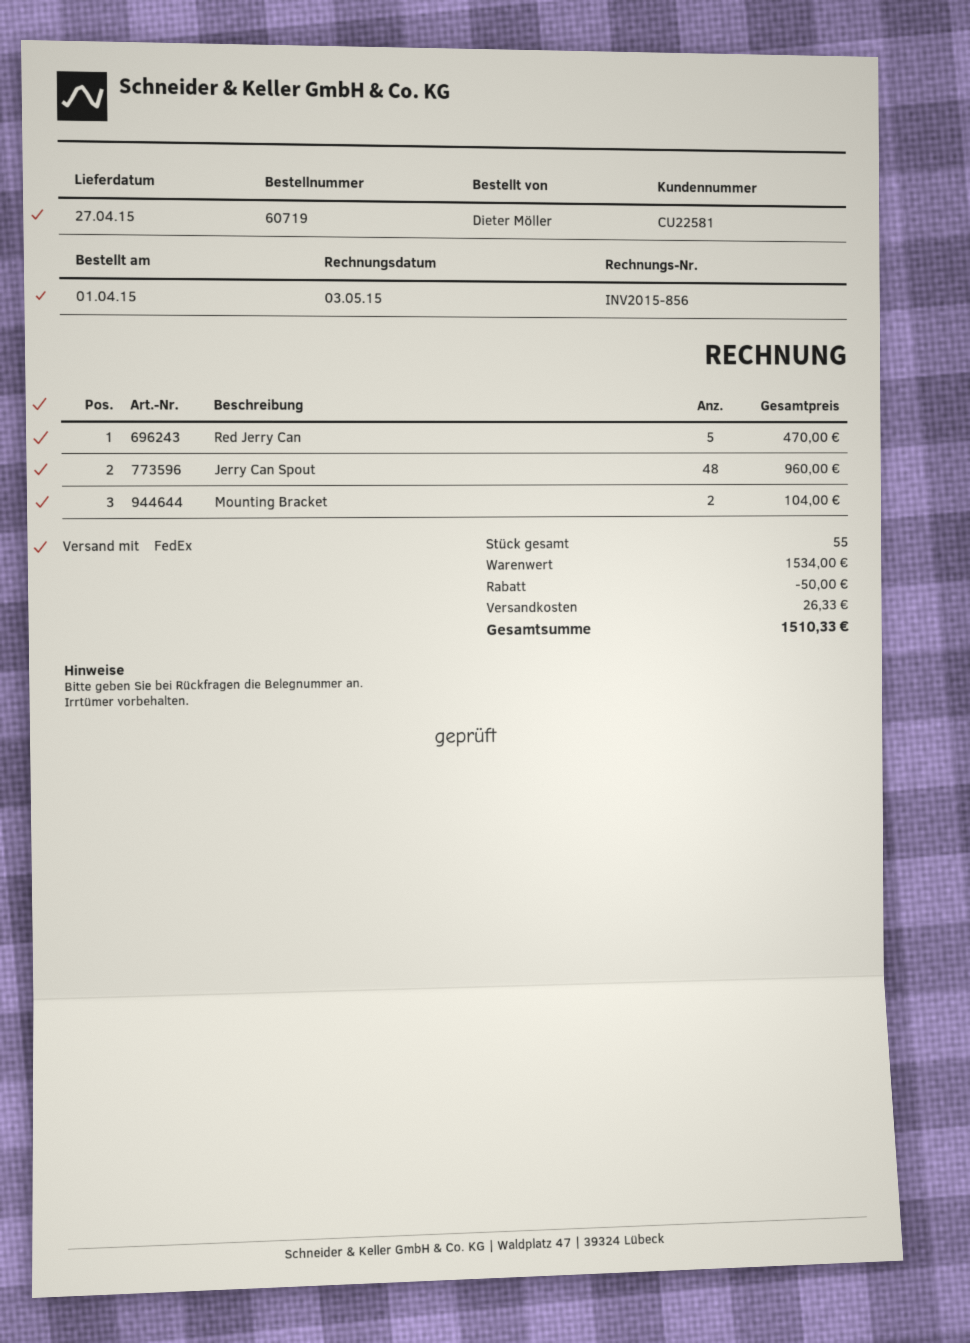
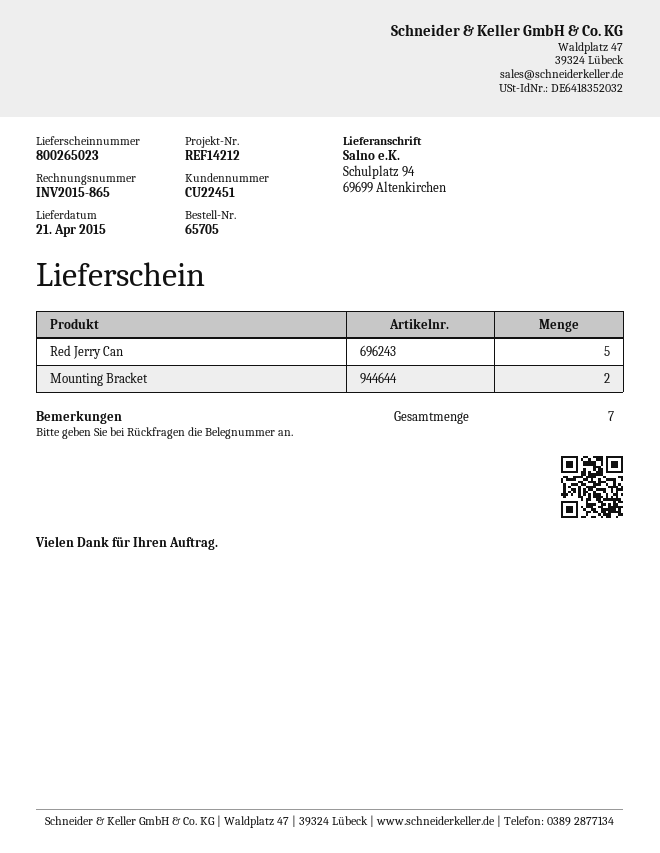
order number: 60719 -> 65705
delivery date: 2015-04-27 -> 2015-04-21
invoice number: INV2015-856 -> INV2015-865
customer number: CU22581 -> CU22451
Jerry Can Spout: 48 -> none
total quantity: 55 -> 7

